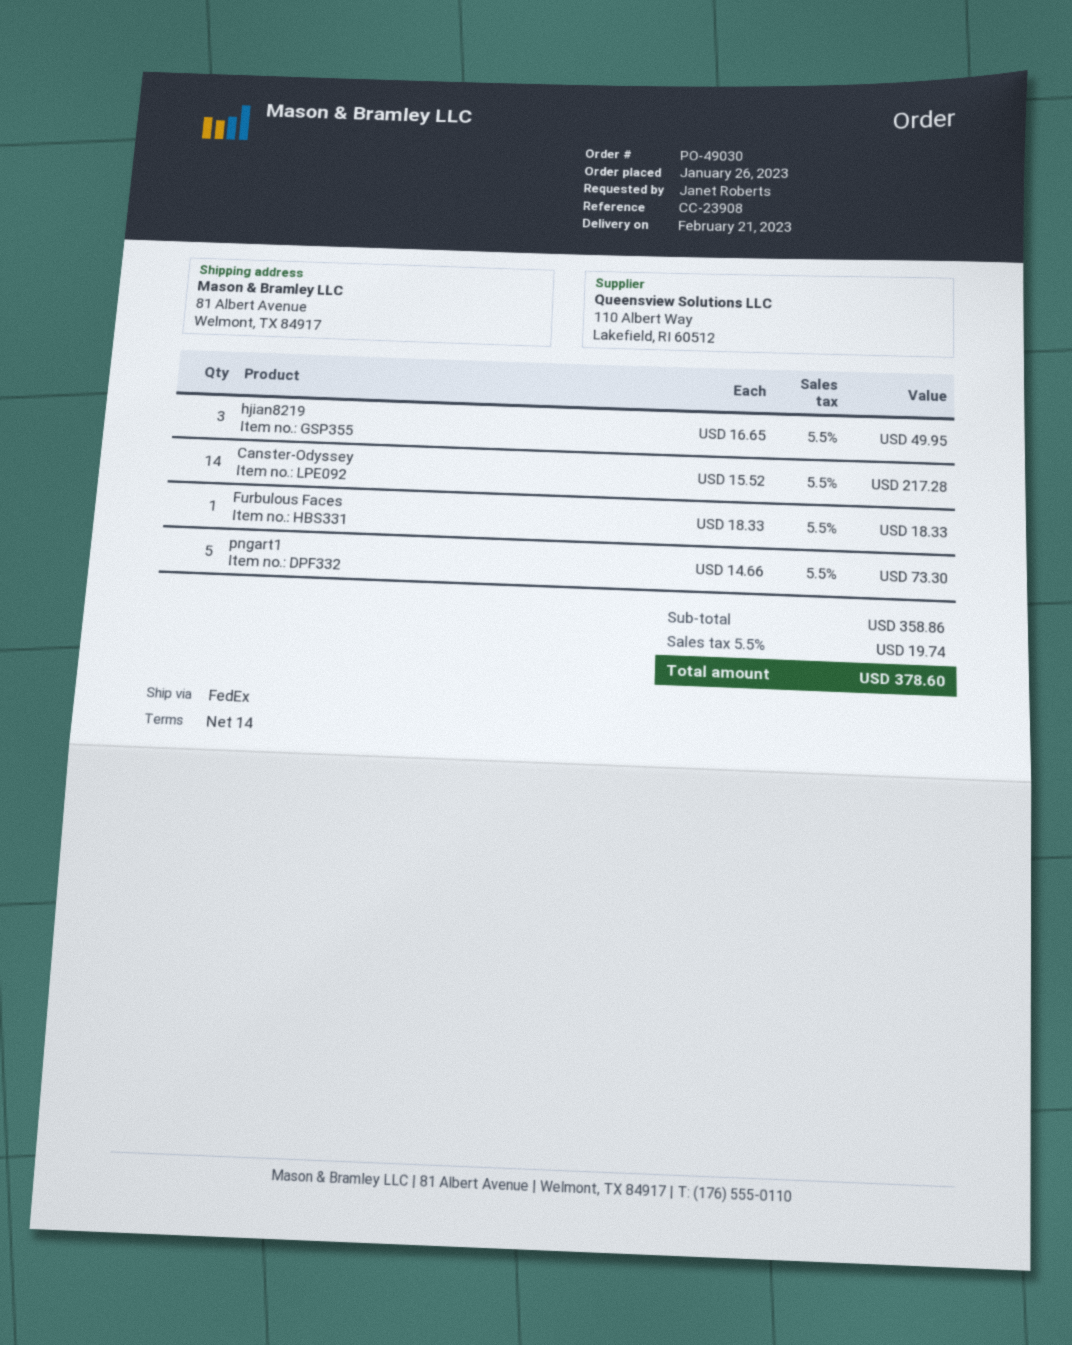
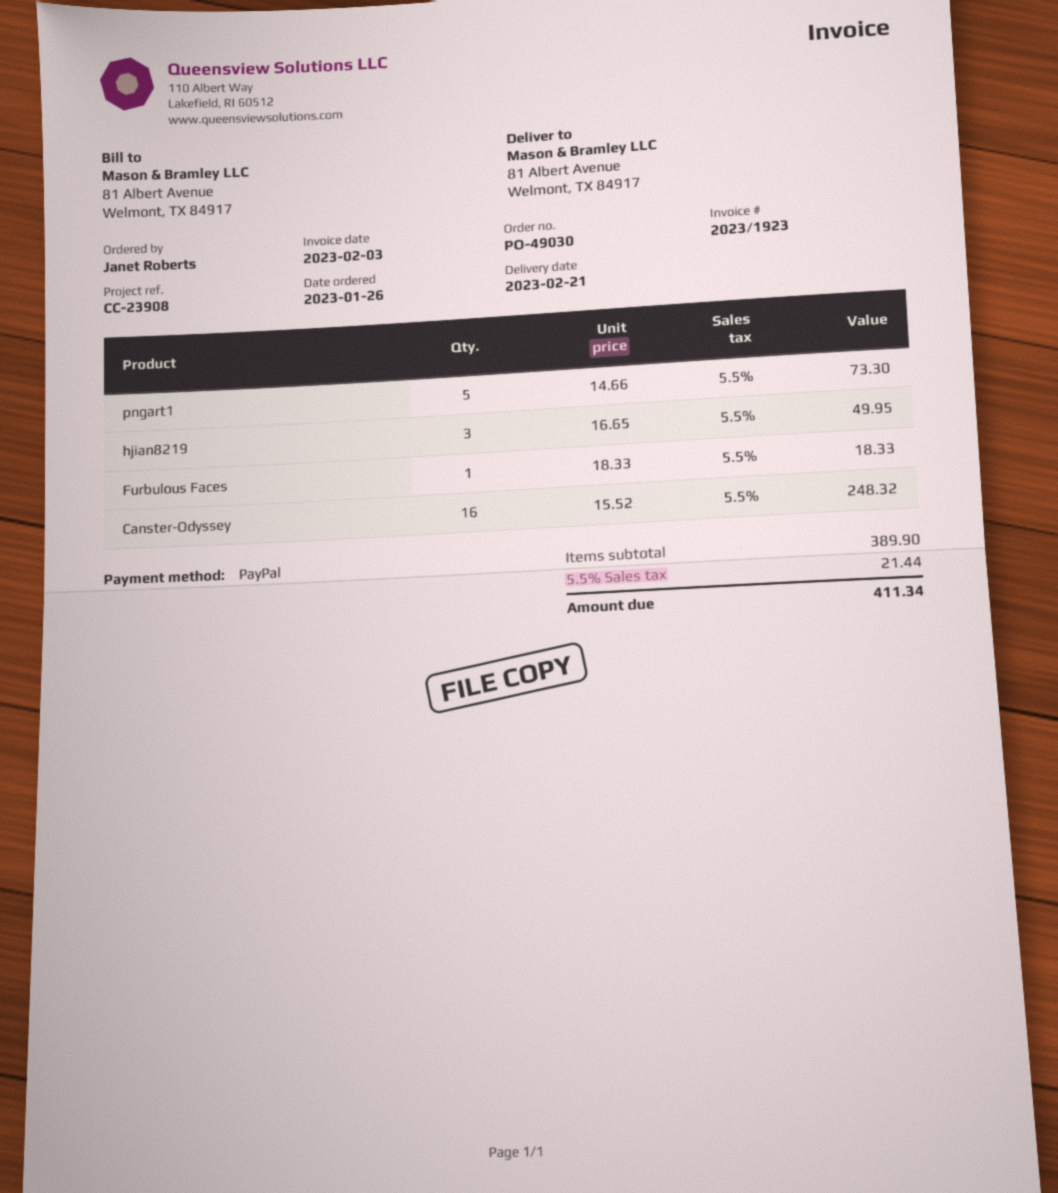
Canster-Odyssey: 14 x 15.52 = 217.28 -> 16 x 15.52 = 248.32
subtotal: 358.86 -> 389.90
tax: 5.5% = 19.74 -> 5.5% = 21.44
total: 378.60 -> 411.34

